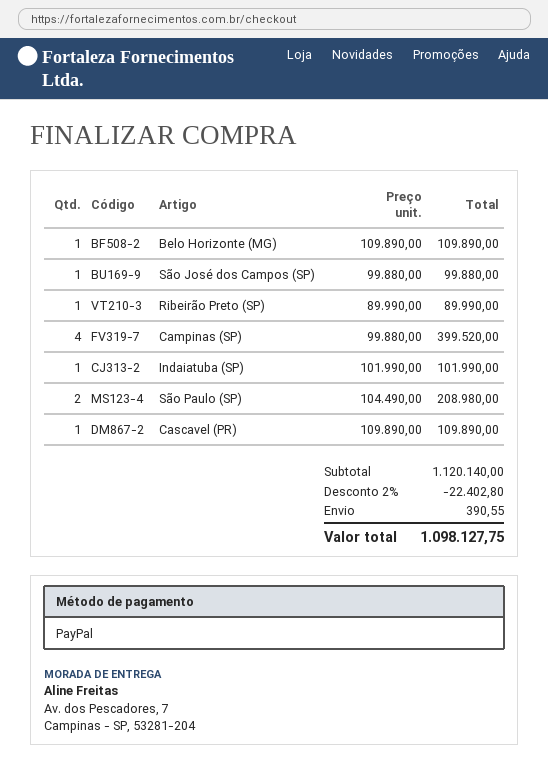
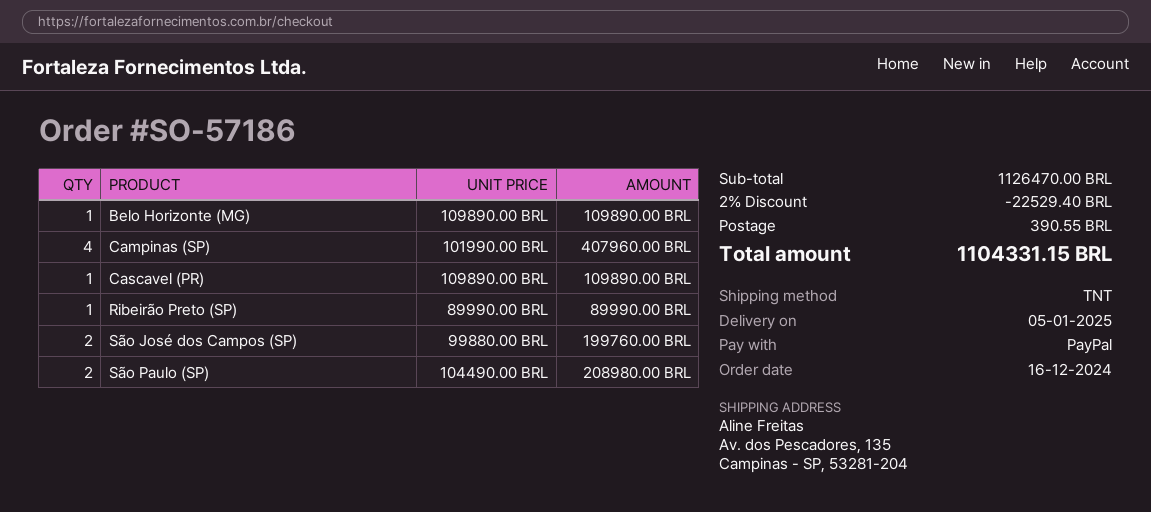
ship to: Av. dos Pescadores, 7, Campinas - SP, 53281-204 -> Av. dos Pescadores, 135, Campinas - SP, 53281-204
São José dos Campos (SP): 1 x 99880.00 = 99880.00 -> 2 x 99880.00 = 199760.00
Campinas (SP): 4 x 99880.00 = 399520.00 -> 4 x 101990.00 = 407960.00
Indaiatuba (SP): 1 x 101990.00 = 101990.00 -> none
subtotal: 1120140.00 -> 1126470.00
discount: 2% = 22402.80 -> 2% = 22529.40
total: 1098127.75 -> 1104331.15

